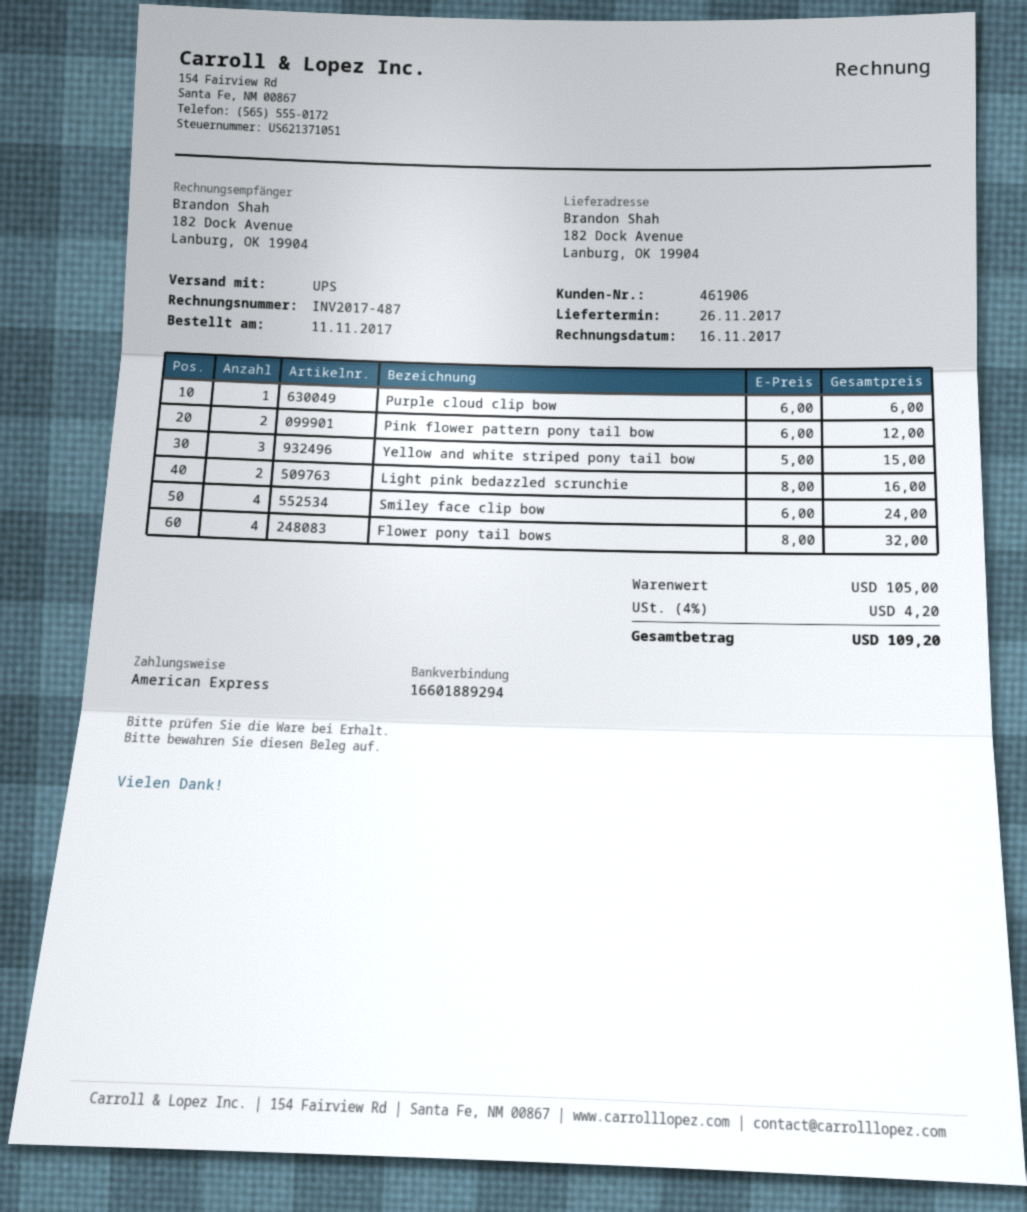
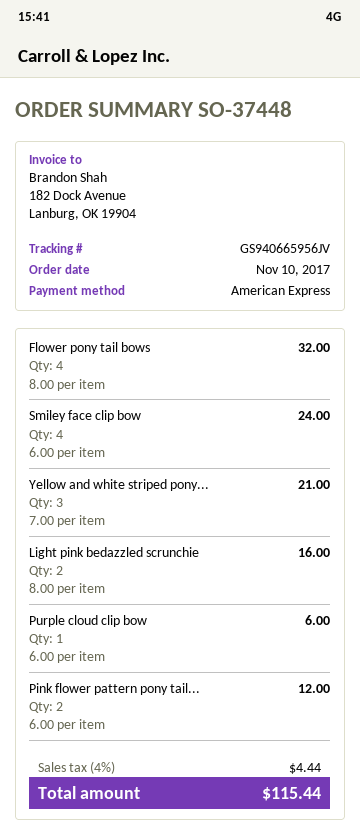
order date: 2017-11-11 -> 2017-11-10
Yellow and white striped pony tail bow: 3 x 5.00 = 15.00 -> 3 x 7.00 = 21.00
tax: 4% = 4.20 -> 4% = 4.44
total: 109.20 -> 115.44

